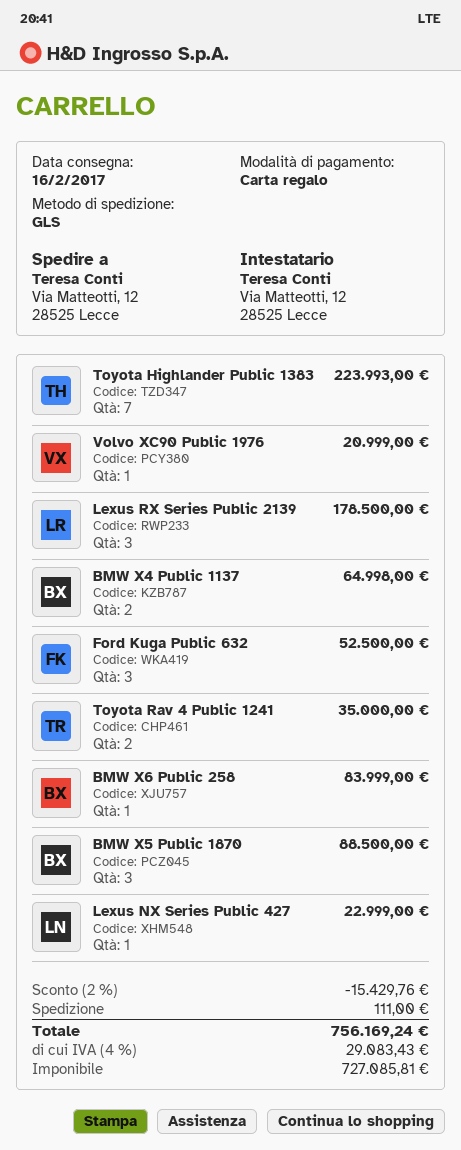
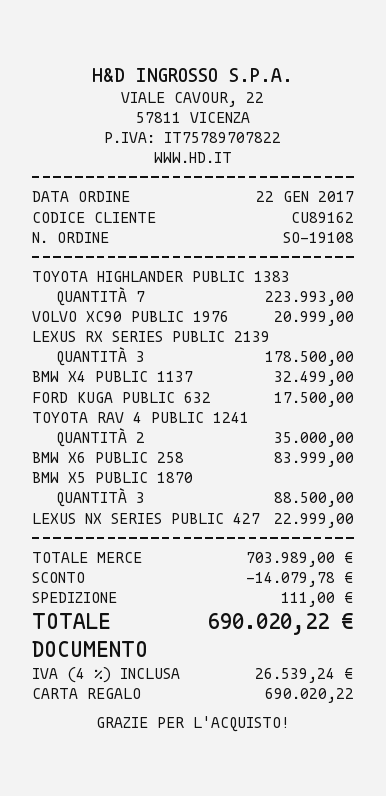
BMW X4 Public 1137: 2 for 64998.00 -> 1 for 32499.00
Ford Kuga Public 632: 3 for 52500.00 -> 1 for 17500.00
discount: 15429.76 -> 14079.78
tax: 4% = 29083.43 -> 4% = 26539.24
total: 756169.24 -> 690020.22

